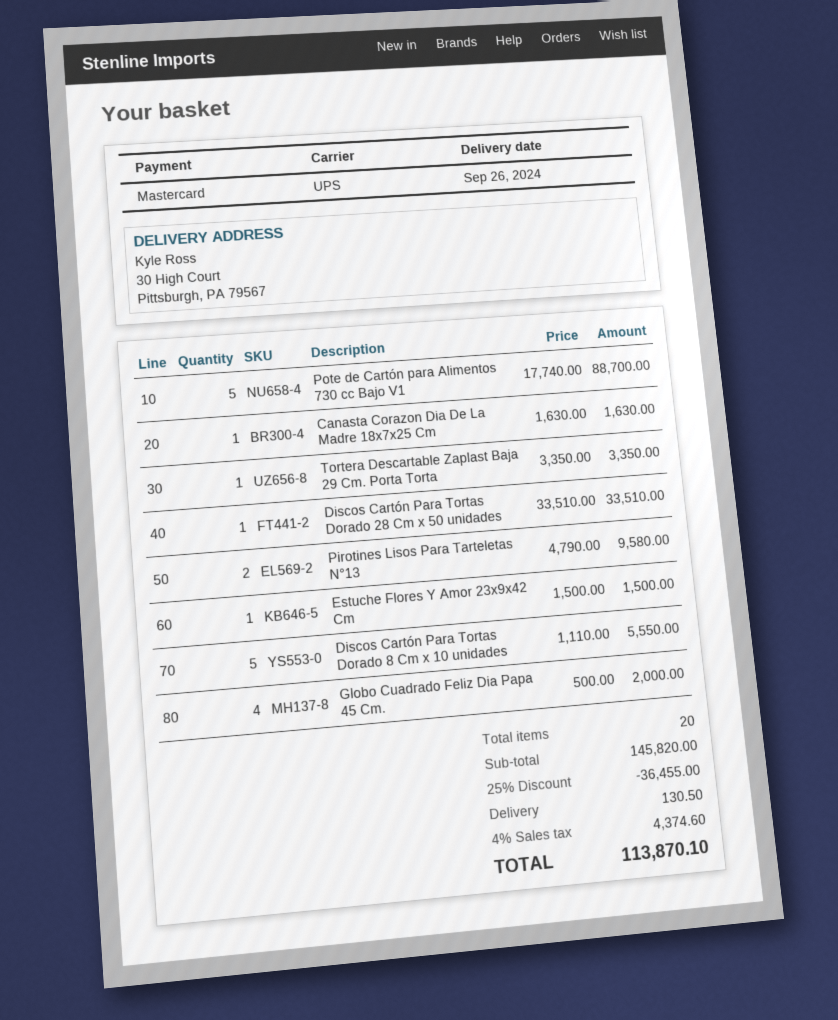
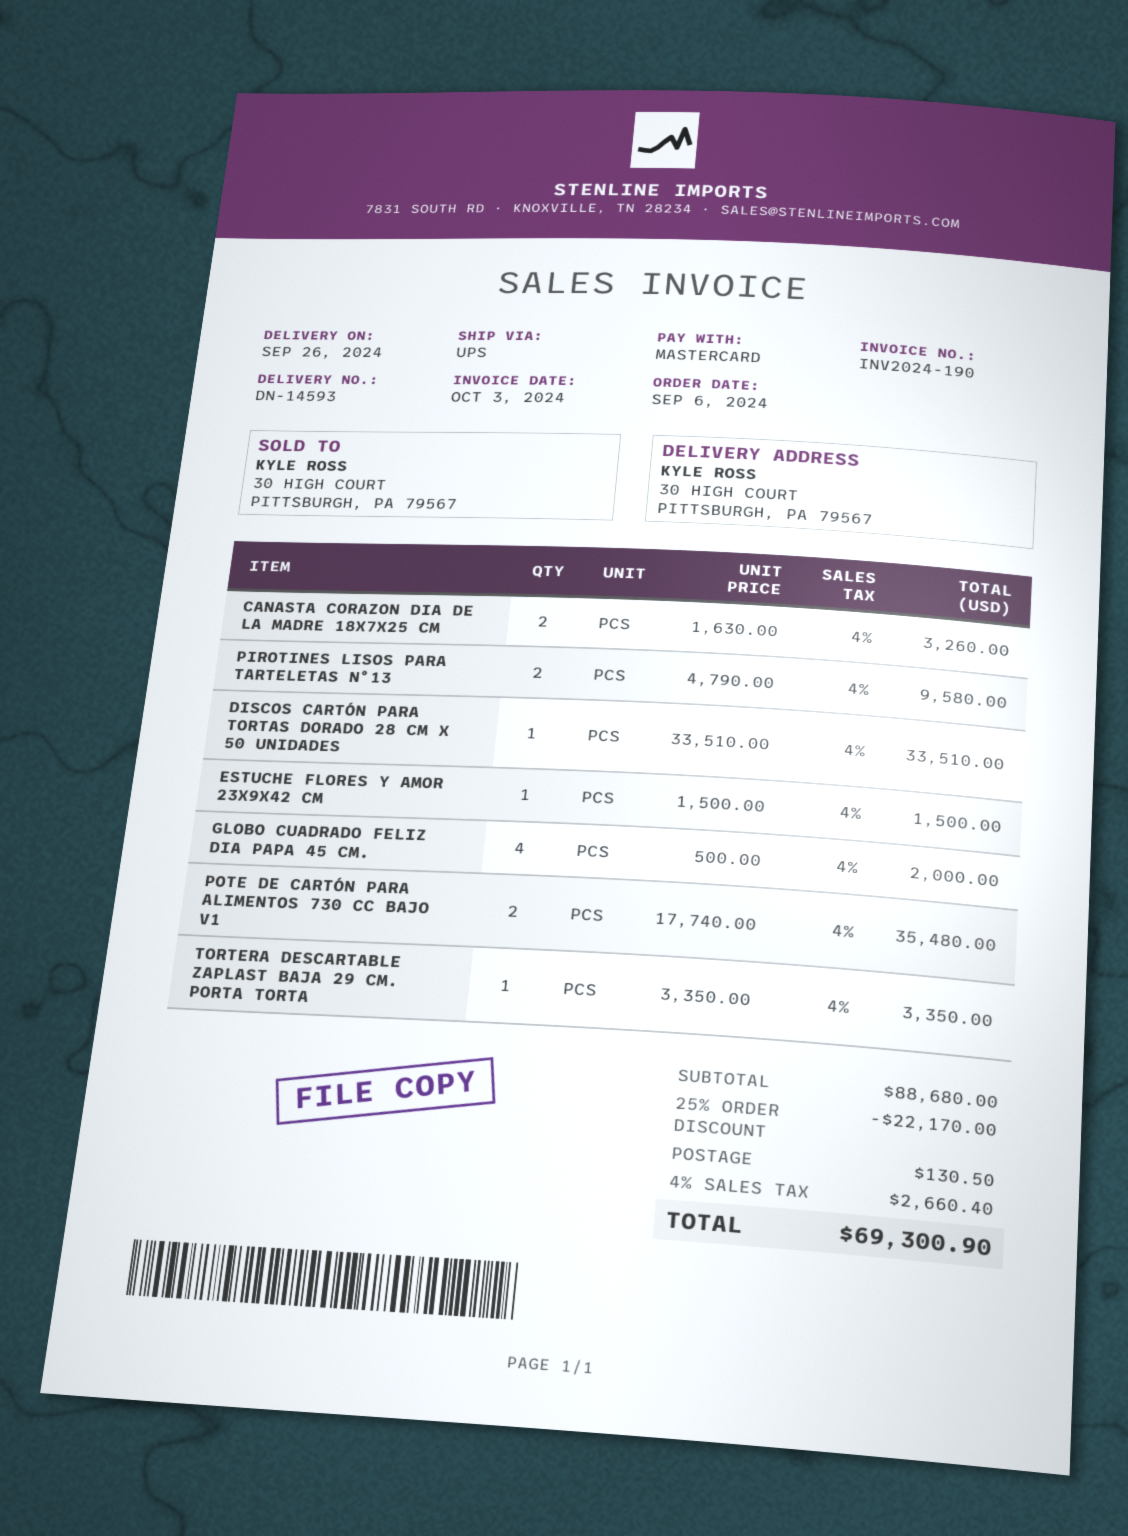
Pote de Cartón para Alimentos 730 cc Bajo V1: 5 x 17740.00 = 88700.00 -> 2 x 17740.00 = 35480.00
Canasta Corazon Dia De La Madre 18x7x25 Cm: 1 x 1630.00 = 1630.00 -> 2 x 1630.00 = 3260.00
Discos Cartón Para Tortas Dorado 8 Cm x 10 unidades: 5 x 1110.00 = 5550.00 -> none
subtotal: 145820.00 -> 88680.00
discount: 25% = 36455.00 -> 25% = 22170.00
tax: 4% = 4374.60 -> 4% = 2660.40
total: 113870.10 -> 69300.90

